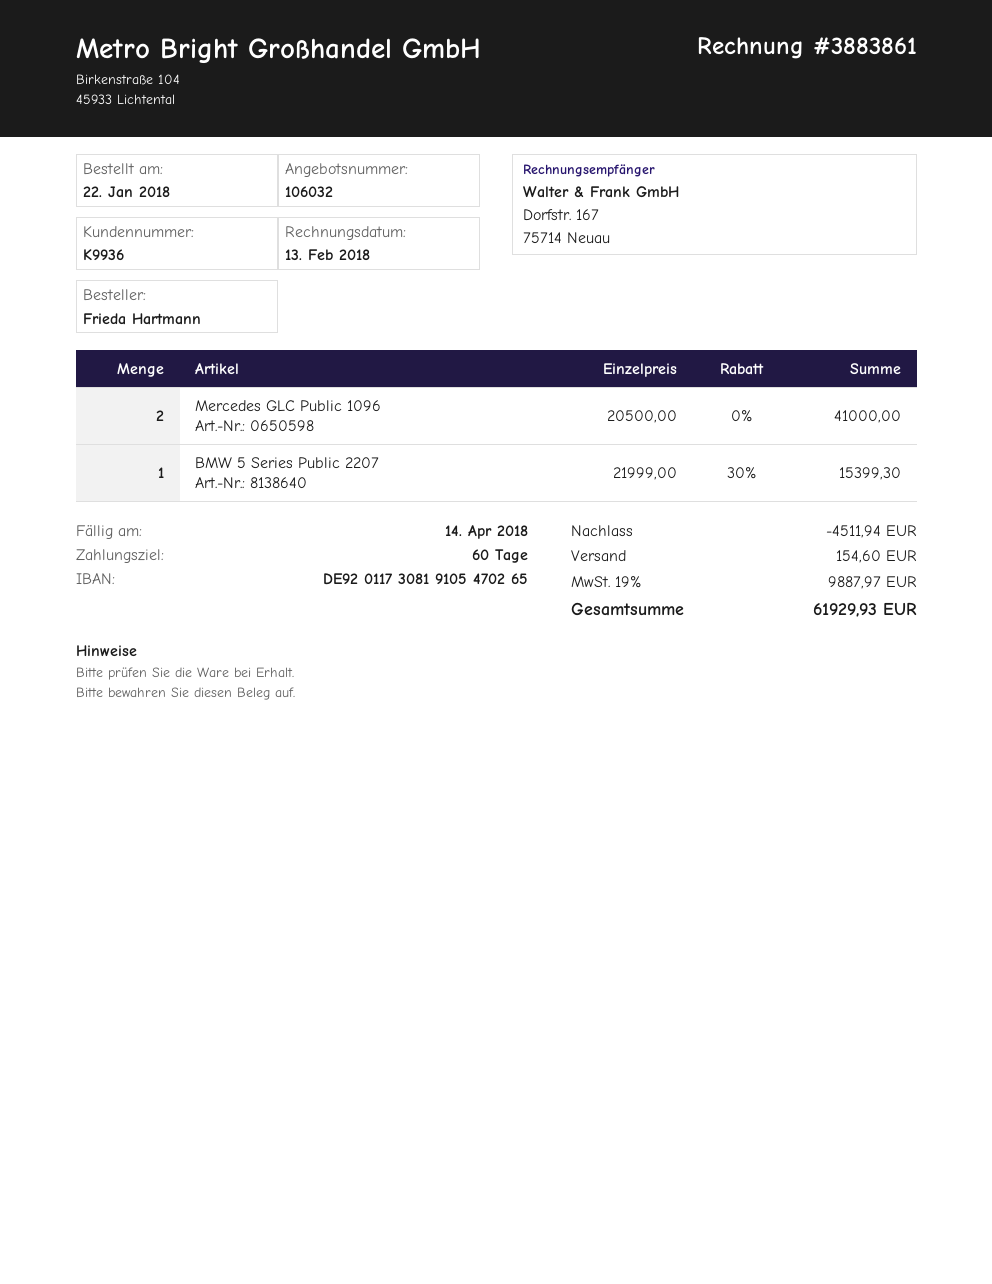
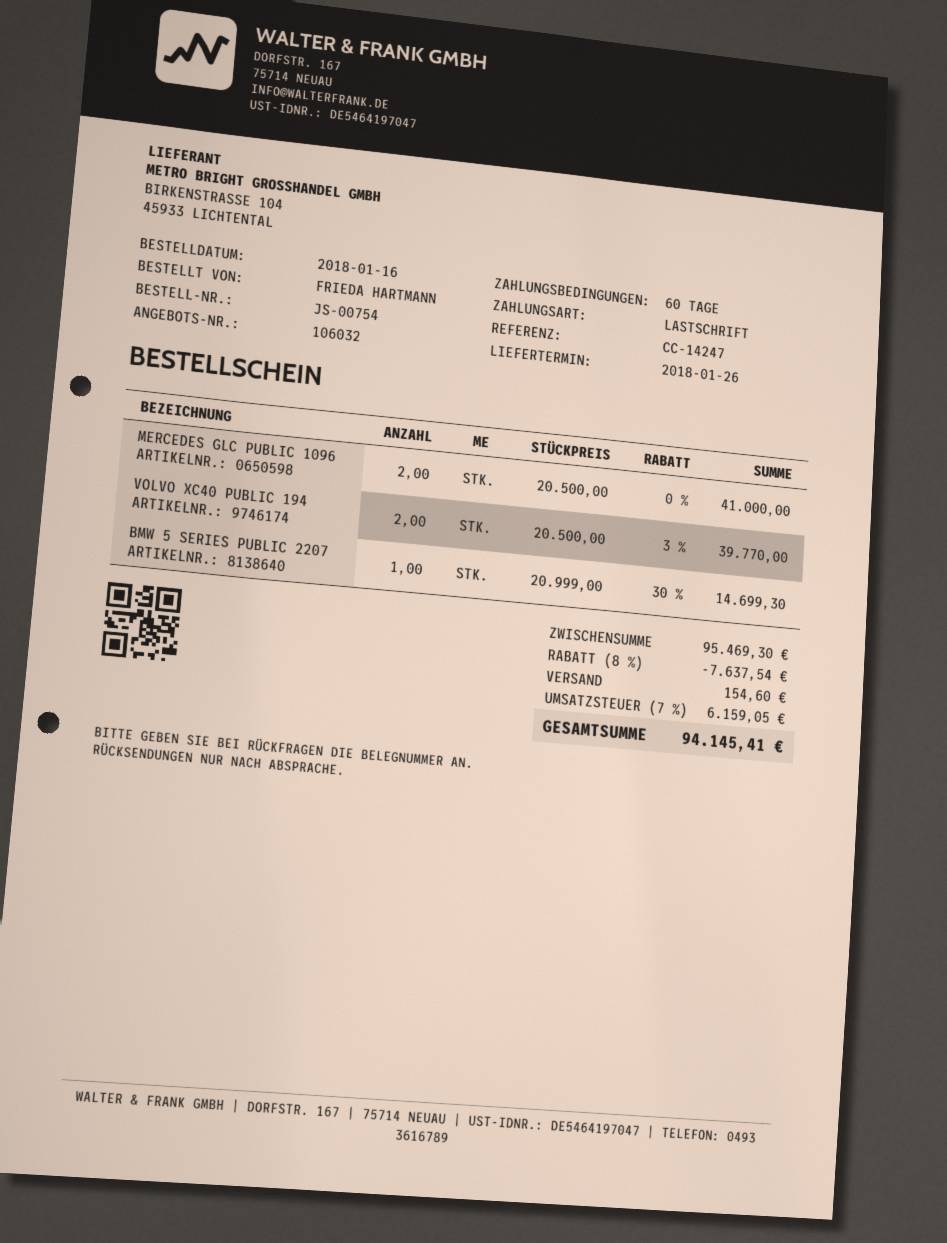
order date: 2018-01-22 -> 2018-01-16
BMW 5 Series Public 2207: 1 x 21999.00 - 30% = 15399.30 -> 1 x 20999.00 - 30% = 14699.30
VOLVO XC40 PUBLIC 194: none -> 2 x 20500.00 - 3% = 39770.00
discount: 4511.94 -> 7637.54
tax: 19% = 9887.97 -> 7% = 6159.05
total: 61929.93 -> 94145.41

